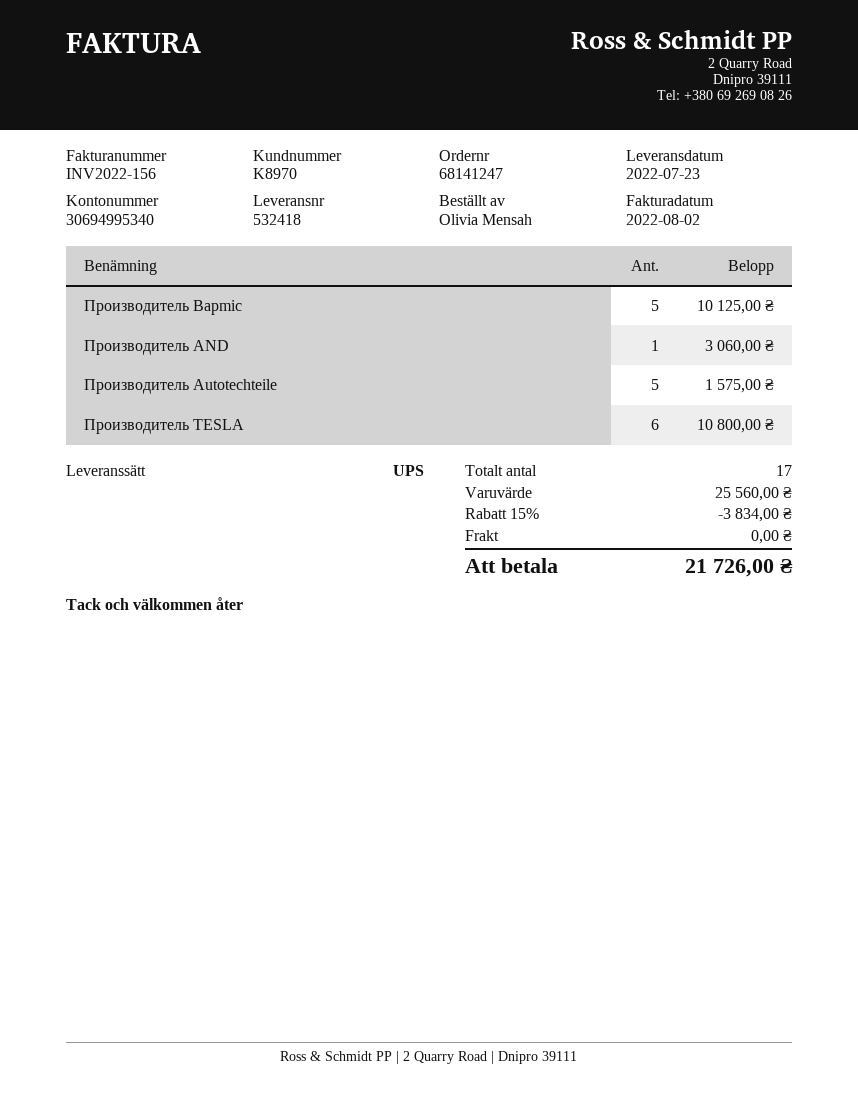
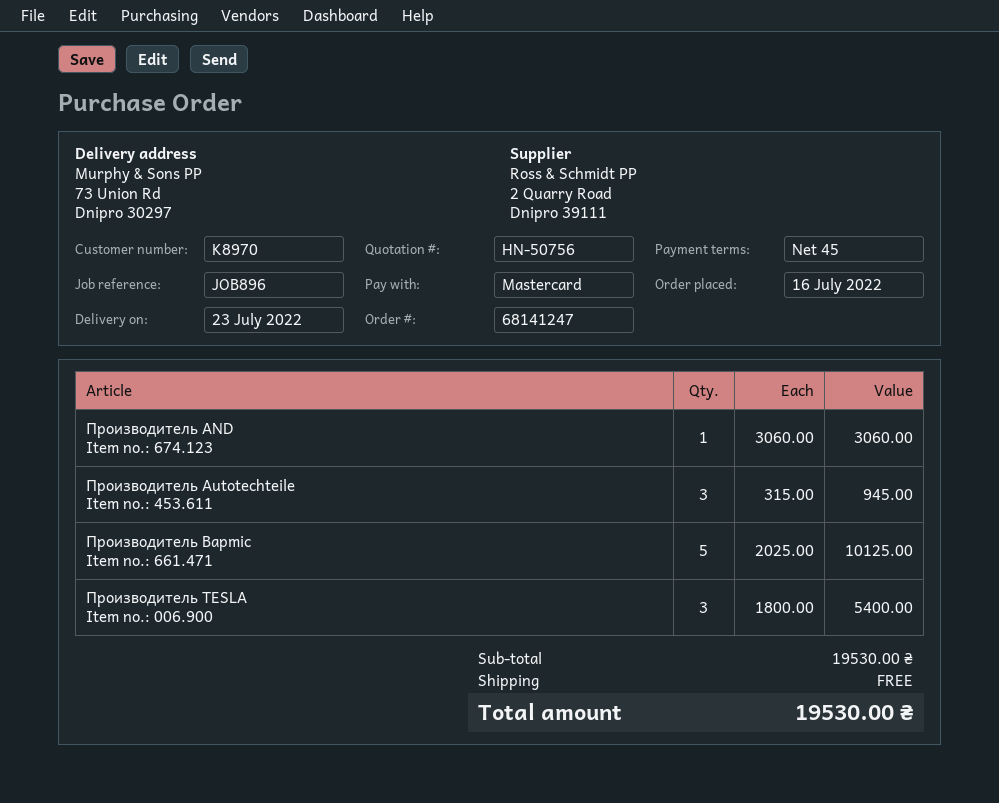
Производитель Autotechteile: 5 for 1575.00 -> 3 for 945.00
Производитель TESLA: 6 for 10800.00 -> 3 for 5400.00
subtotal: 25560.00 -> 19530.00
discount: 15% = 3834.00 -> none
total: 21726.00 -> 19530.00

